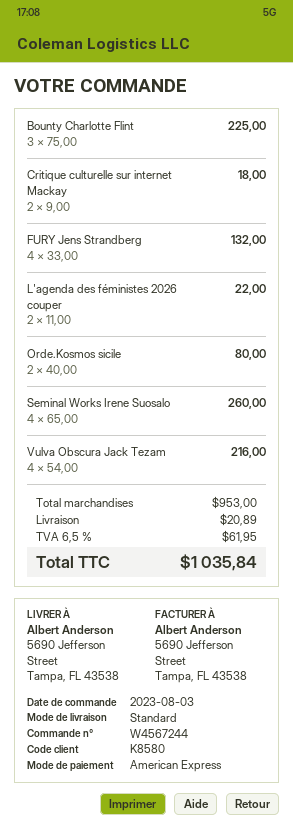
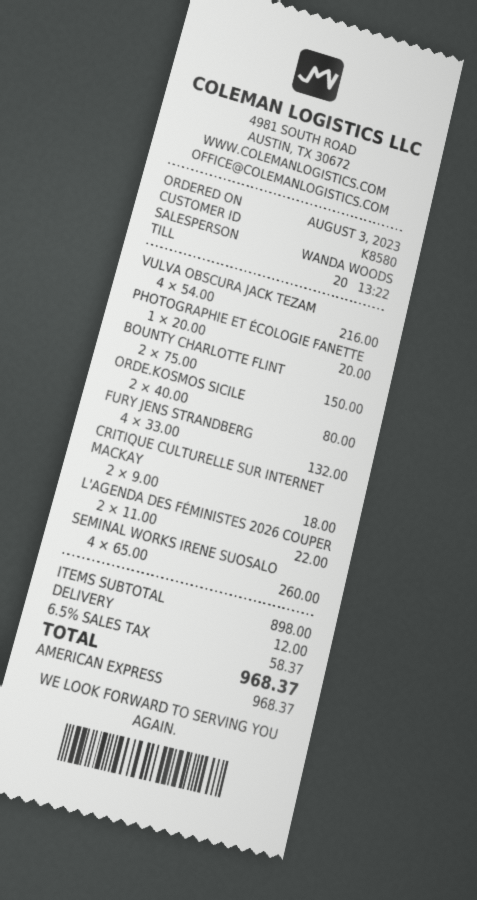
Bounty Charlotte Flint: 3 x 75.00 = 225.00 -> 2 x 75.00 = 150.00
PHOTOGRAPHIE ET ÉCOLOGIE FANETTE: none -> 1 x 20.00 = 20.00
subtotal: 953.00 -> 898.00
shipping: 20.89 -> 12.00
tax: 6.5% = 61.95 -> 6.5% = 58.37
total: 1035.84 -> 968.37

